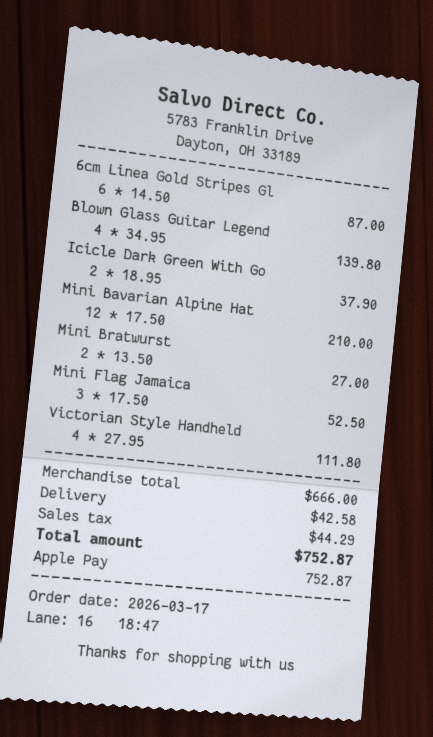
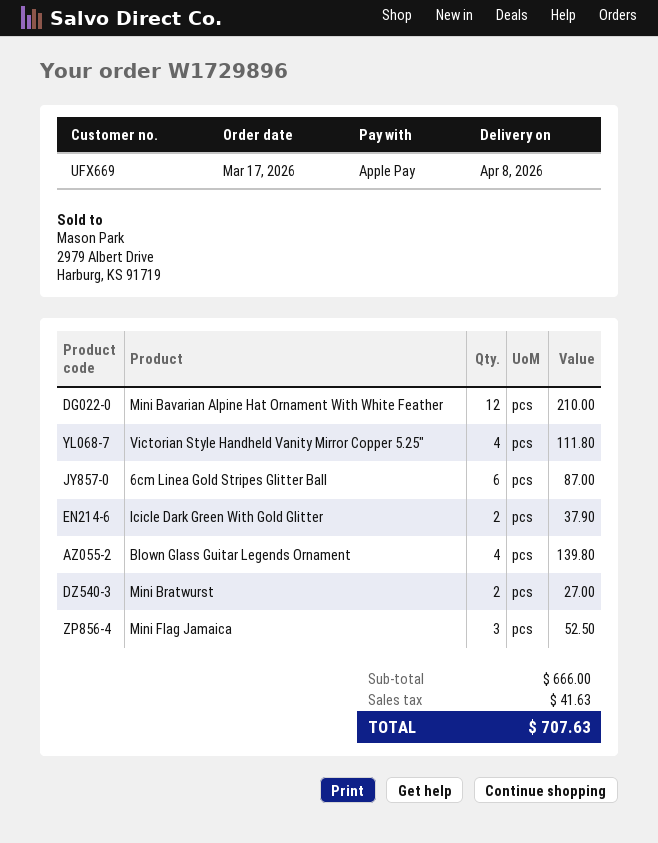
shipping: 42.58 -> none
tax: 44.29 -> 41.63
total: 752.87 -> 707.63

